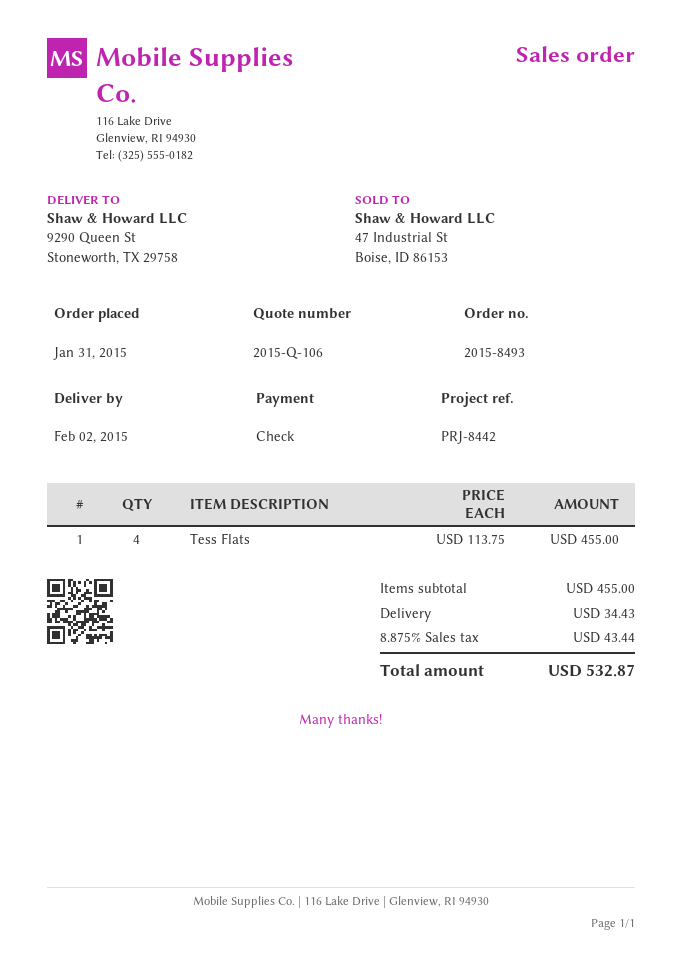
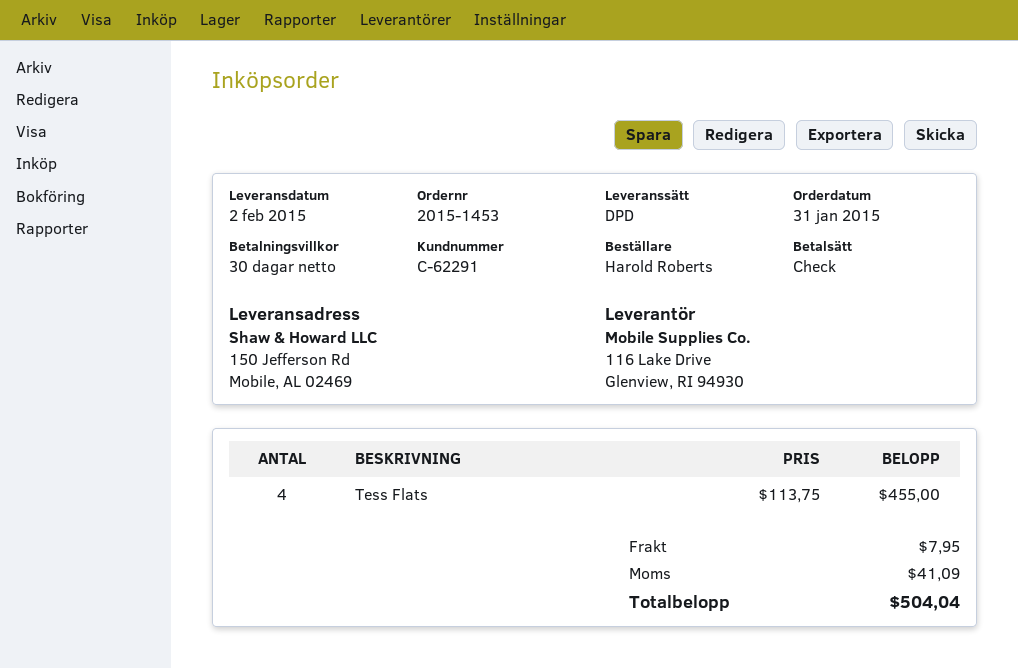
order number: 2015-8493 -> 2015-1453
ship to: 9290 Queen St, Stoneworth, TX 29758 -> 150 Jefferson Rd, Mobile, AL 02469
shipping: 34.43 -> 7.95
tax: 43.44 -> 41.09
total: 532.87 -> 504.04

